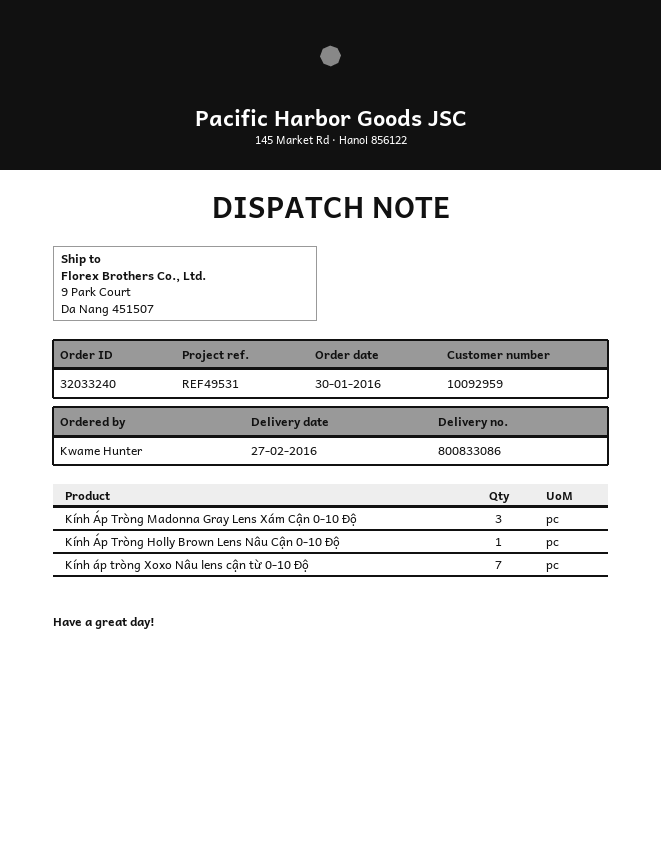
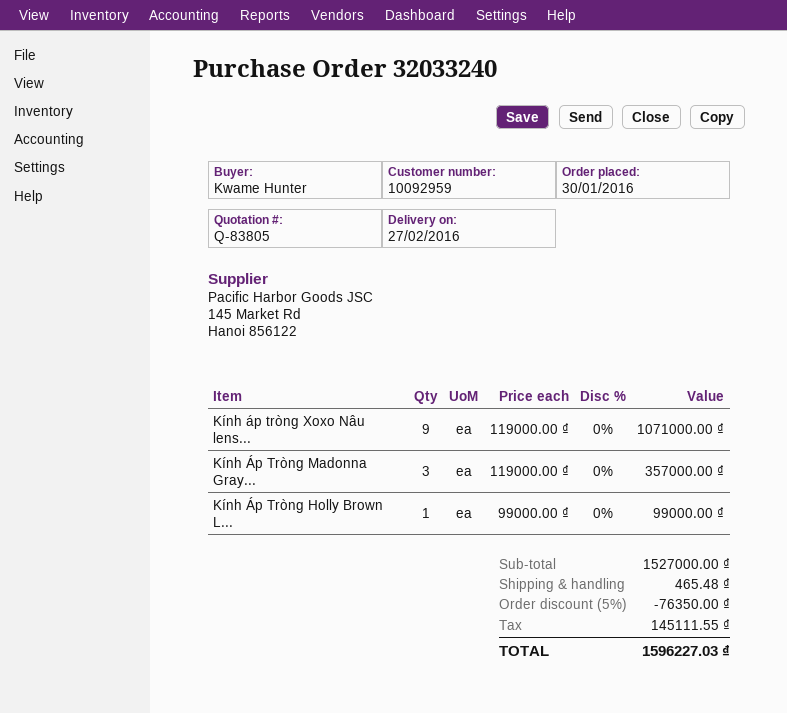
Kính áp tròng Xoxo Nâu lens cận từ 0-10 Độ: 7 -> 9

